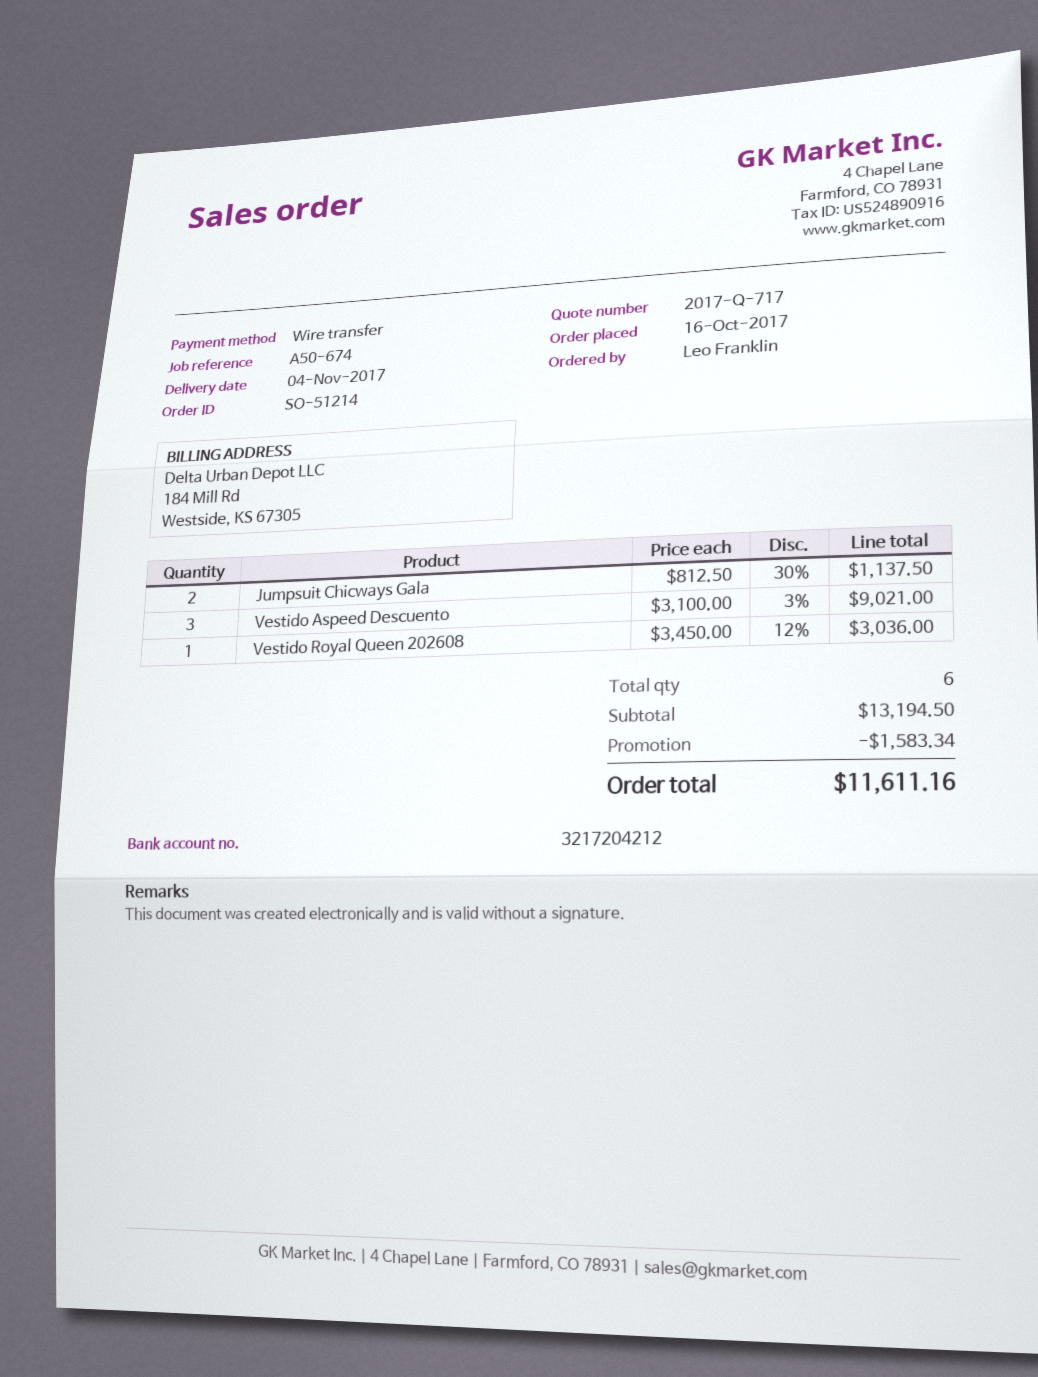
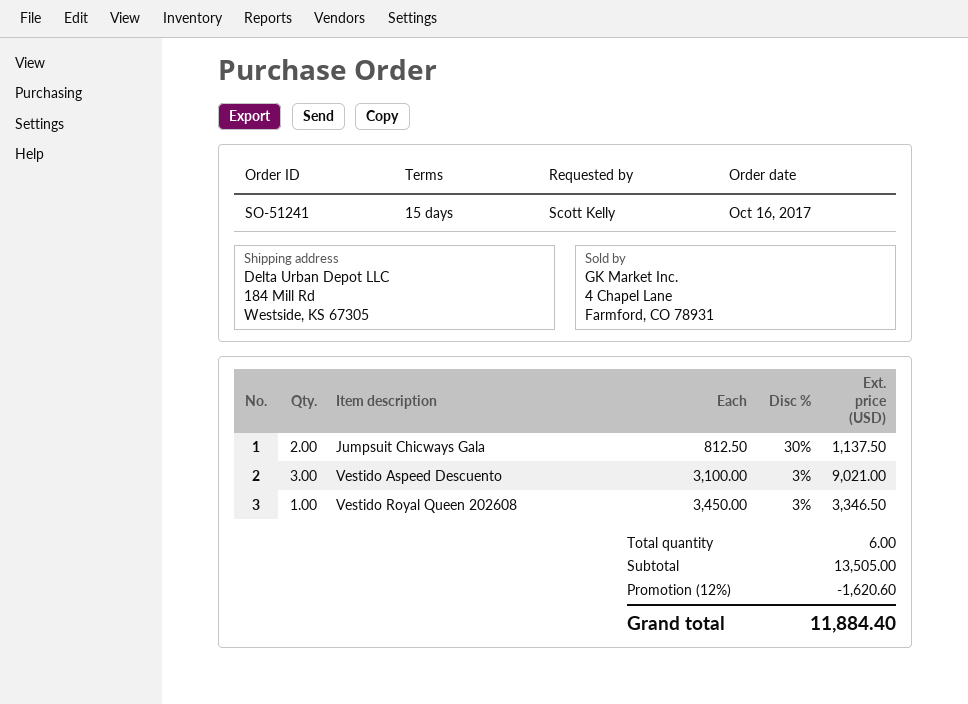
order number: SO-51214 -> SO-51241
ordered by: Leo Franklin -> Scott Kelly
Vestido Royal Queen 202608: 1 x 3450.00 - 12% = 3036.00 -> 1 x 3450.00 - 3% = 3346.50
subtotal: 13194.50 -> 13505.00
discount: 1583.34 -> 1620.60
total: 11611.16 -> 11884.40

